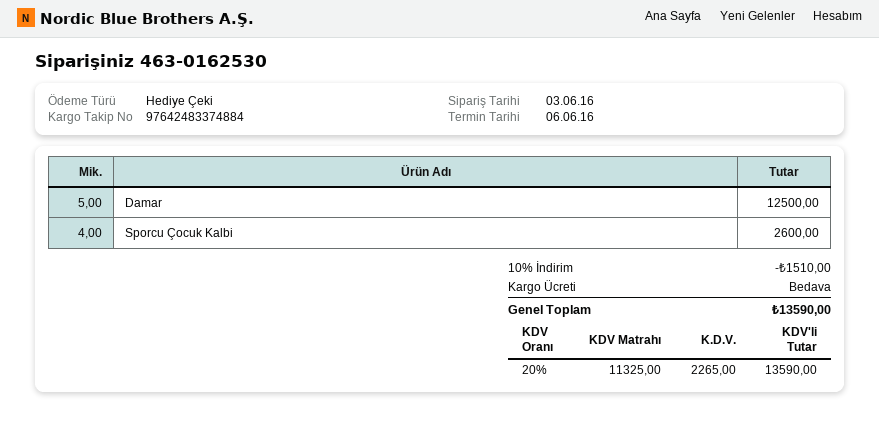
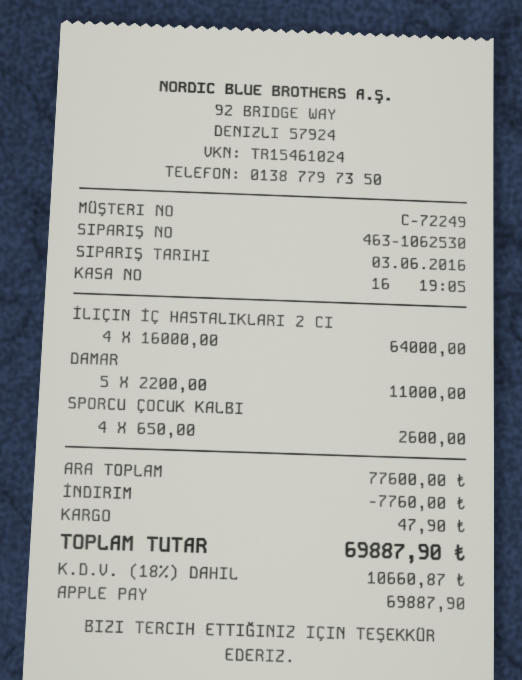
order number: 463-0162530 -> 463-1062530
payment method: gift card -> Apple Pay
Damar: 5 for 12500.00 -> 5 for 11000.00
İLIÇIN İÇ HASTALIKLARI 2 CI: none -> 4 for 64000.00
discount: 1510.00 -> 7760.00
shipping: 0.00 -> 47.90
tax: 20% = 2265.00 -> 18% = 10660.87
total: 13590.00 -> 69887.90

